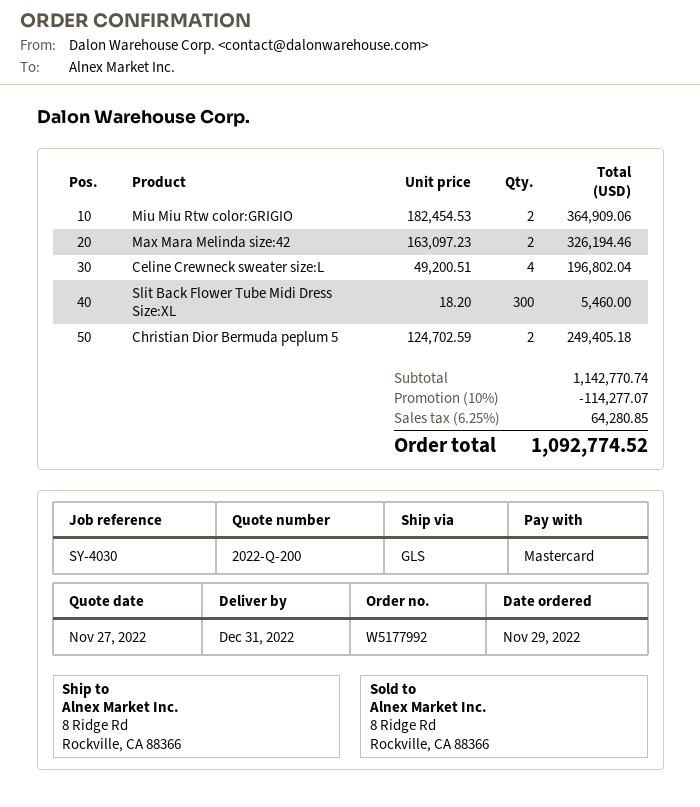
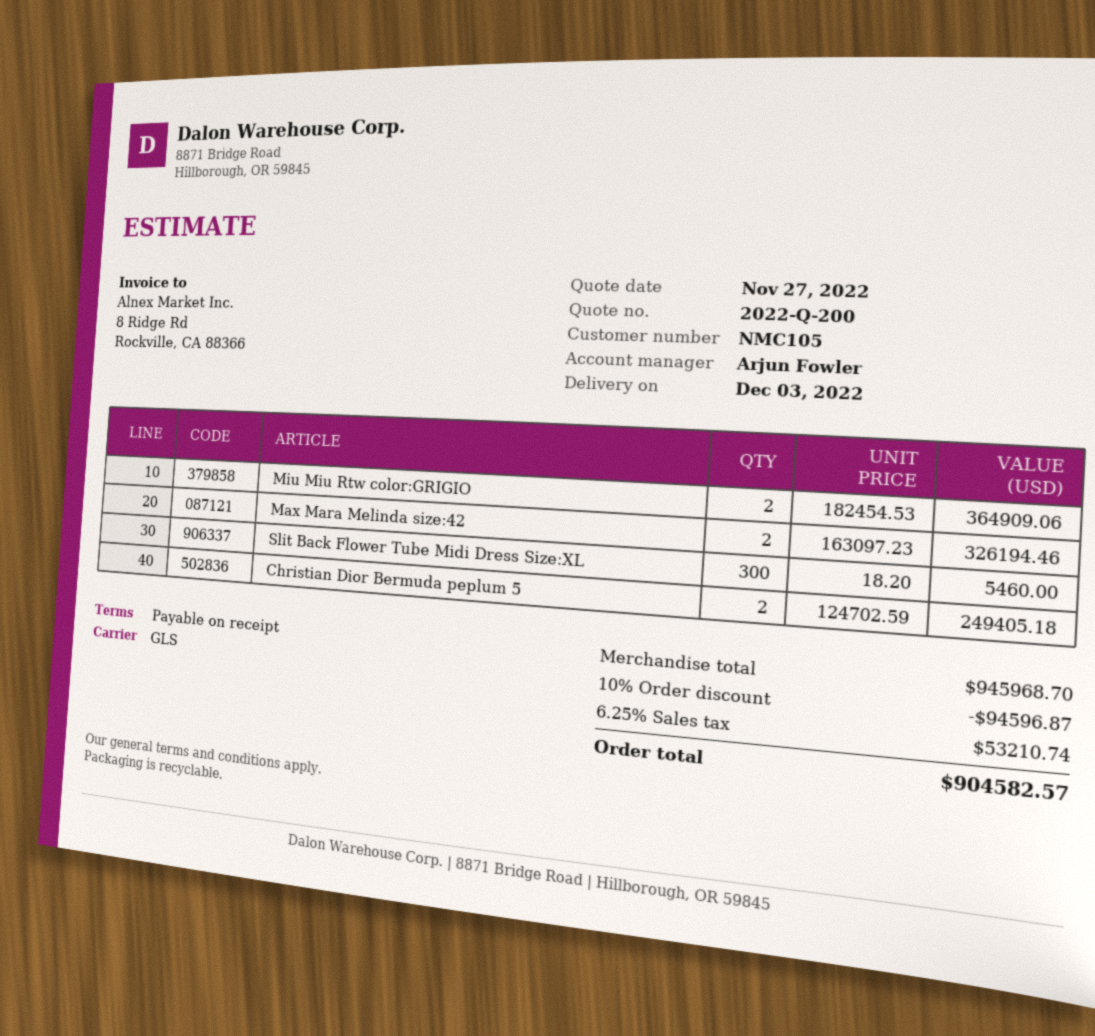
delivery date: 2022-12-31 -> 2022-12-03
Celine Crewneck sweater size:L: 4 x 49200.51 = 196802.04 -> none
subtotal: 1142770.74 -> 945968.70
discount: 10% = 114277.07 -> 10% = 94596.87
tax: 6.25% = 64280.85 -> 6.25% = 53210.74
total: 1092774.52 -> 904582.57

